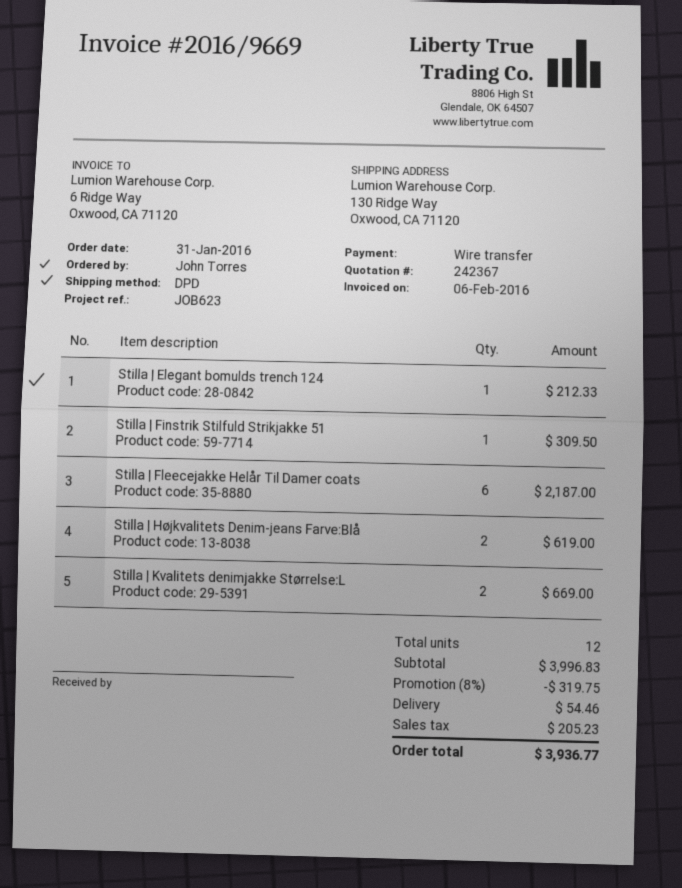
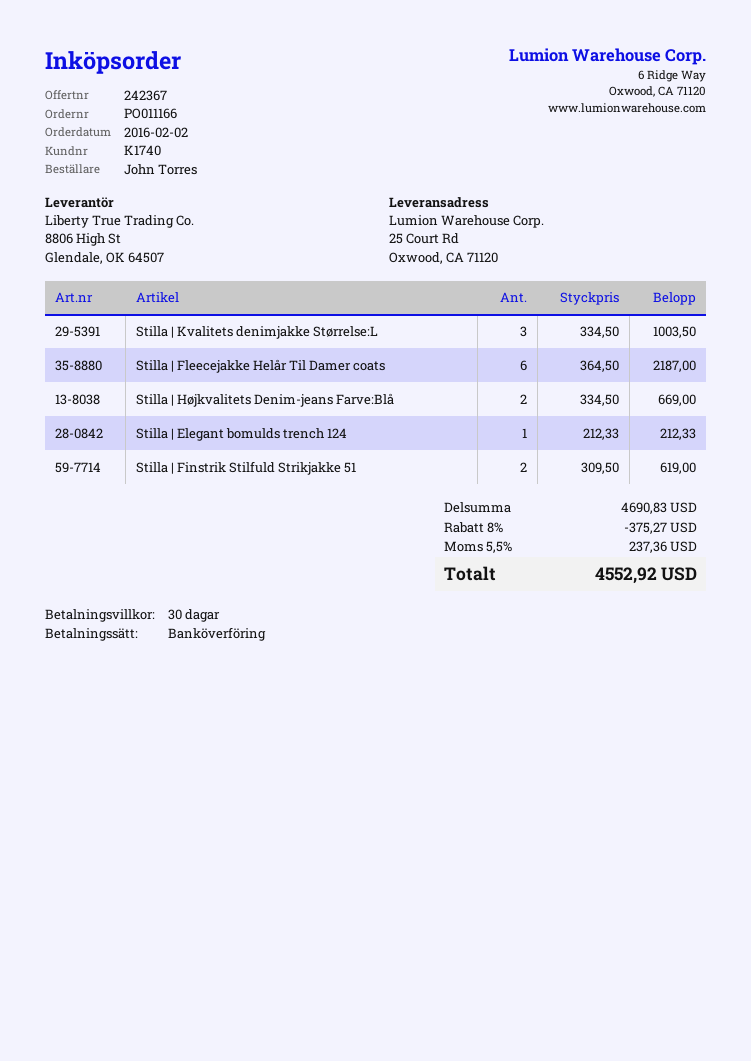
order date: 2016-01-31 -> 2016-02-02
ship to: 130 Ridge Way, Oxwood, CA 71120 -> 25 Court Rd, Oxwood, CA 71120
Stilla | Finstrik Stilfuld Strikjakke 51: 1 for 309.50 -> 2 for 619.00
Stilla | Højkvalitets Denim-jeans Farve:Blå: 2 for 619.00 -> 2 for 669.00
Stilla | Kvalitets denimjakke Størrelse:L: 2 for 669.00 -> 3 for 1003.50
subtotal: 3996.83 -> 4690.83
discount: 8% = 319.75 -> 8% = 375.27
shipping: 54.46 -> none
tax: 205.23 -> 237.36
total: 3936.77 -> 4552.92

